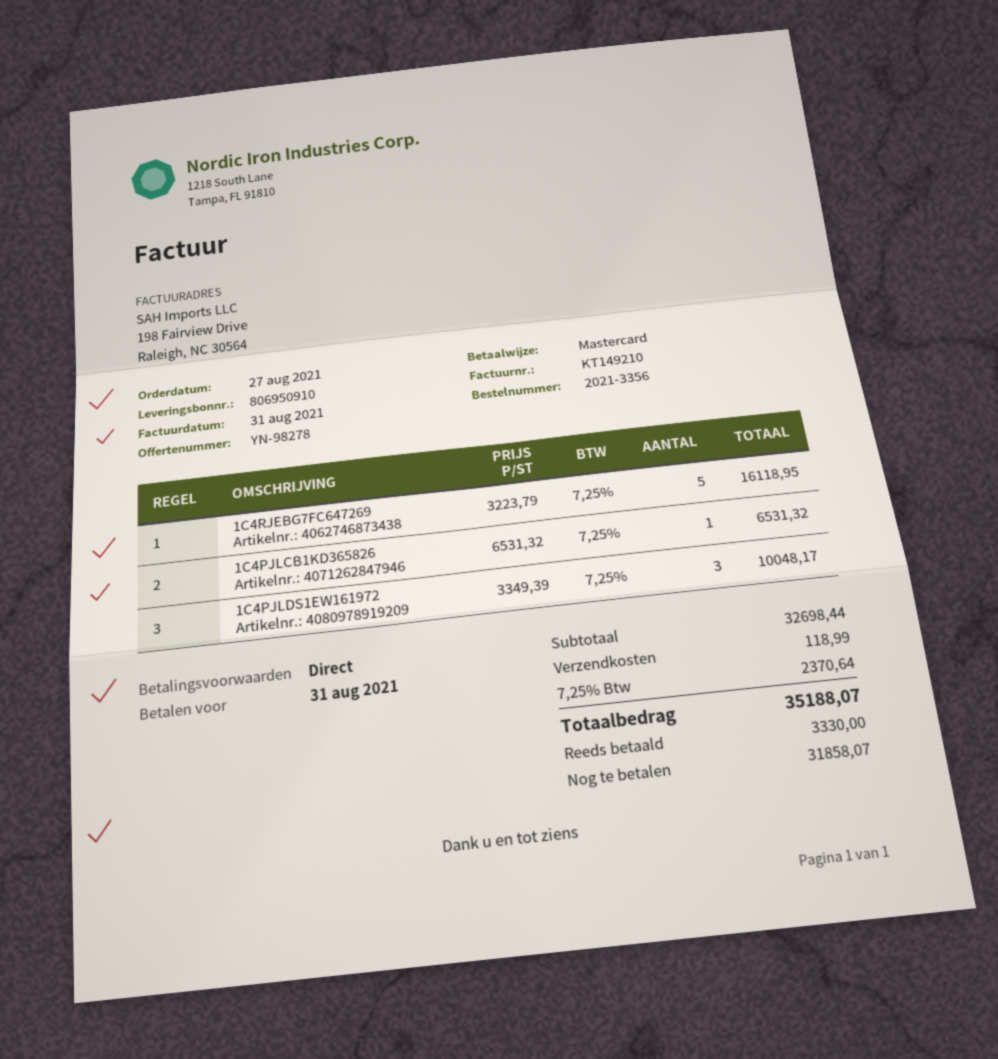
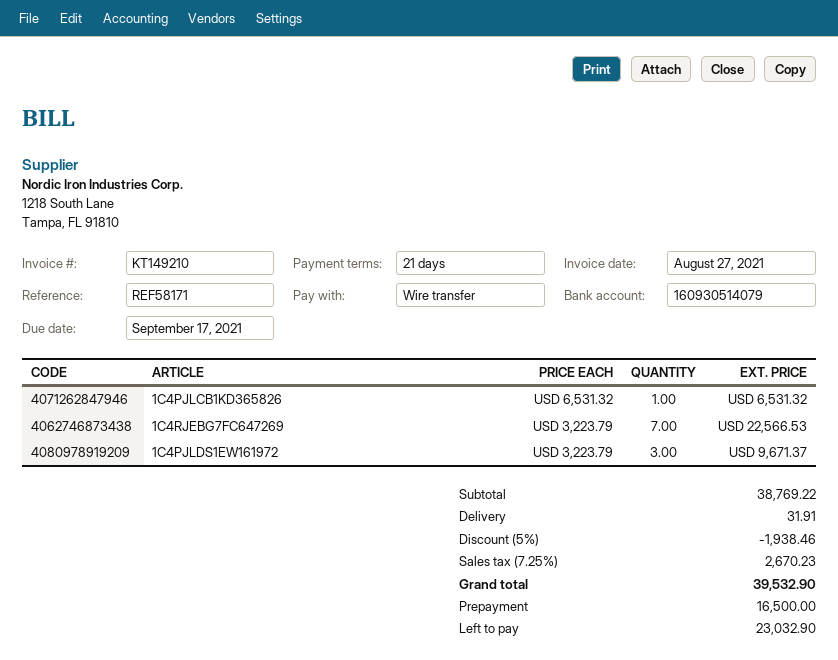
invoice date: 2021-08-31 -> 2021-08-27
payment terms: on receipt -> 21 days
due date: 2021-08-31 -> 2021-09-17
payment method: Mastercard -> bank transfer
1C4RJEBG7FC647269: 5 x 3223.79 = 16118.95 -> 7 x 3223.79 = 22566.53
1C4PJLDS1EW161972: 3 x 3349.39 = 10048.17 -> 3 x 3223.79 = 9671.37
subtotal: 32698.44 -> 38769.22
discount: none -> 5% = 1938.46
shipping: 118.99 -> 31.91
tax: 7.25% = 2370.64 -> 7.25% = 2670.23
total: 35188.07 -> 39532.90
deposit: 3330.00 -> 16500.00
balance: 31858.07 -> 23032.90

